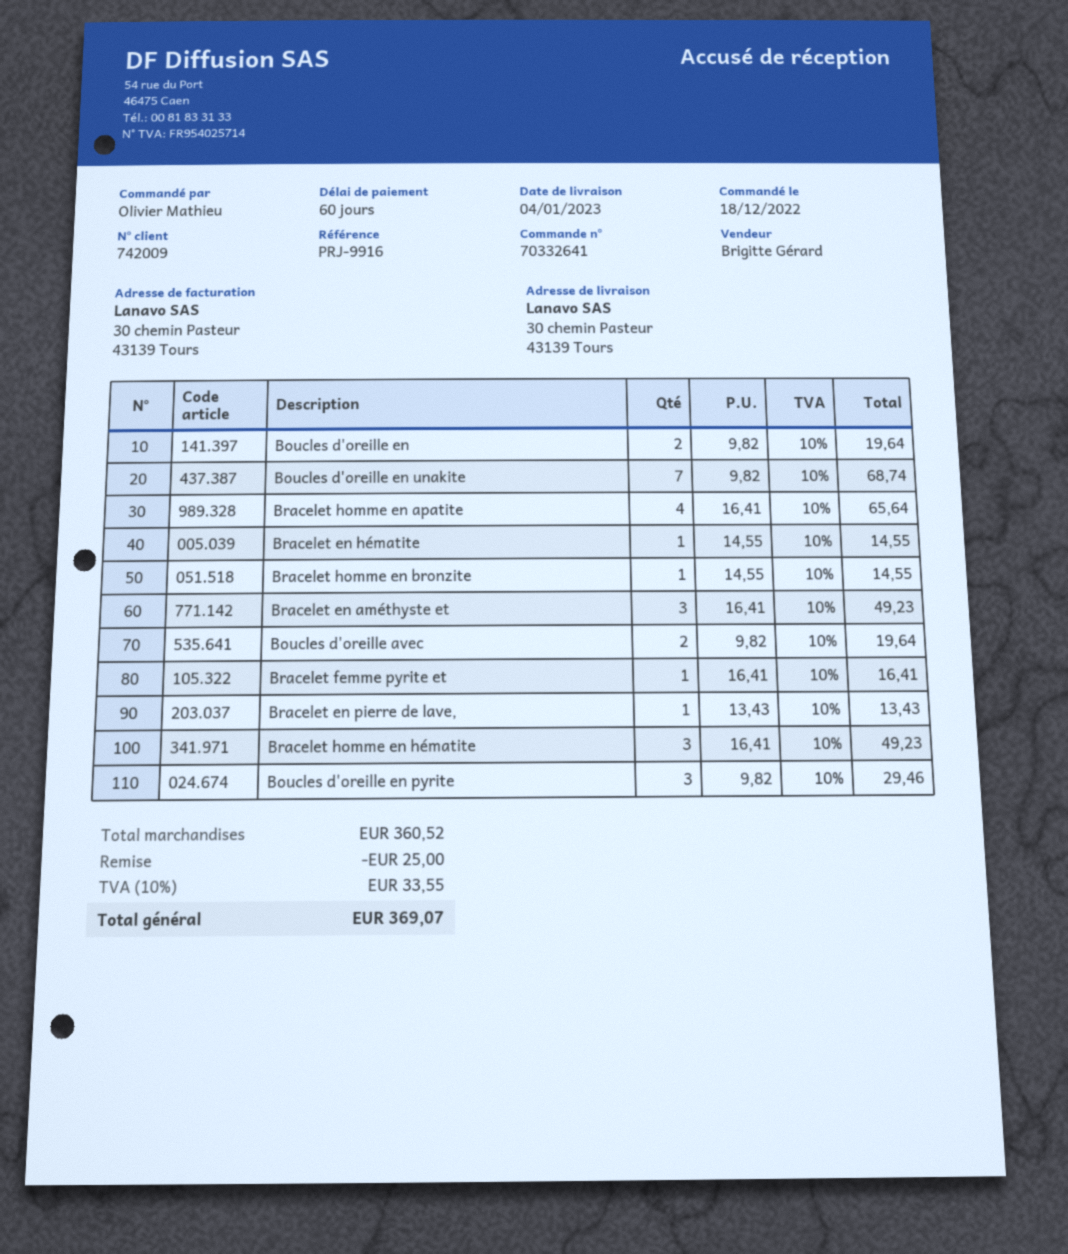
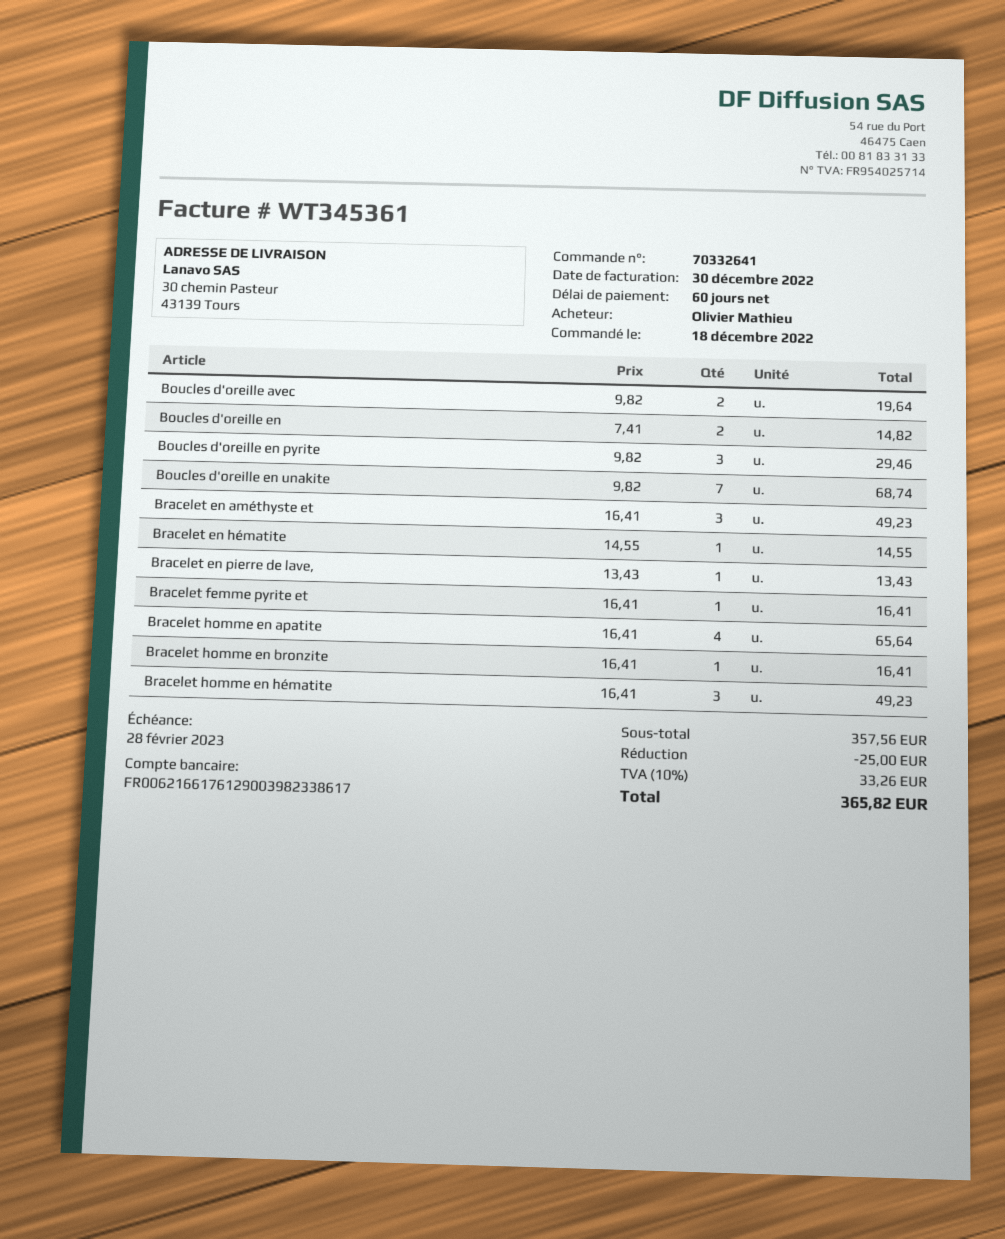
Boucles d'oreille en: 2 x 9.82 = 19.64 -> 2 x 7.41 = 14.82
Bracelet homme en bronzite: 1 x 14.55 = 14.55 -> 1 x 16.41 = 16.41
subtotal: 360.52 -> 357.56
tax: 10% = 33.55 -> 10% = 33.26
total: 369.07 -> 365.82

